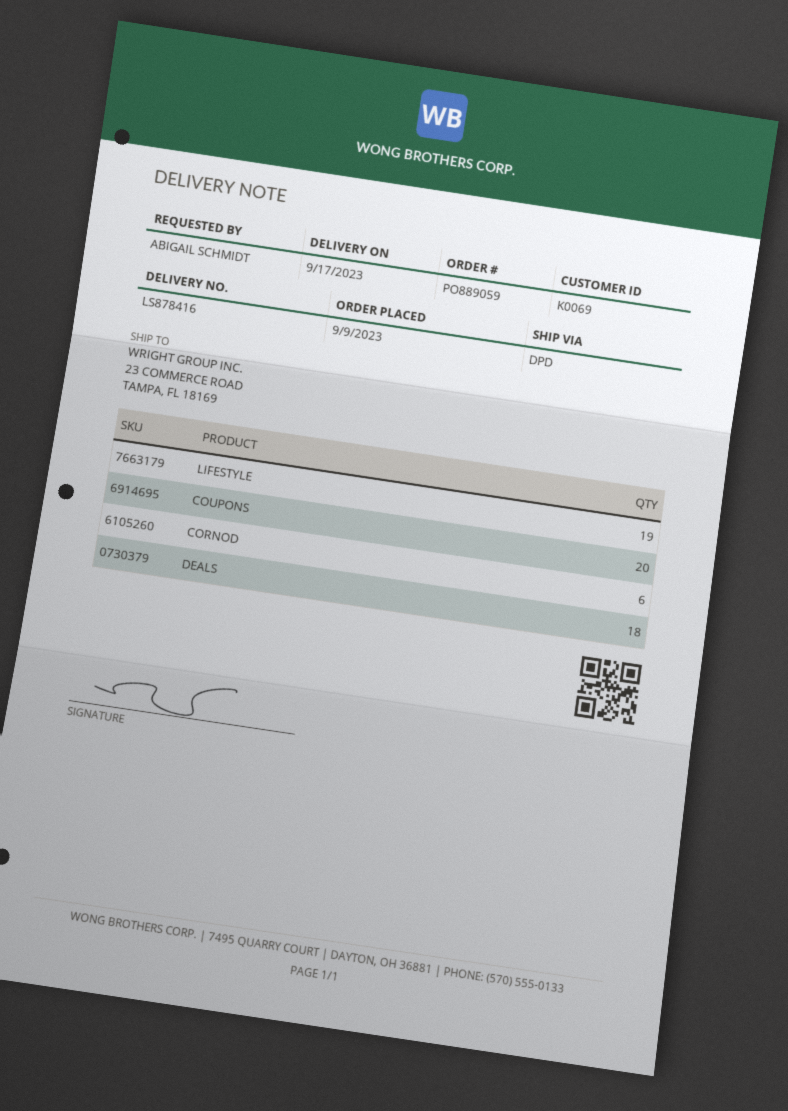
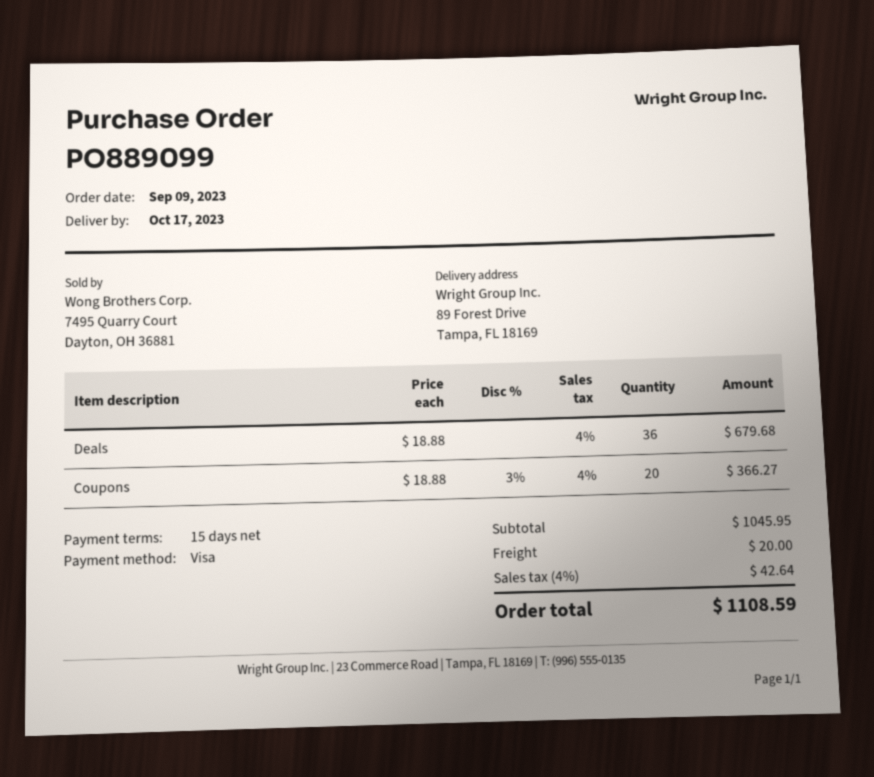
order number: PO889059 -> PO889099
delivery date: 2023-09-17 -> 2023-10-17
ship to: 23 COMMERCE ROAD, TAMPA, FL 18169 -> 89 Forest Drive, Tampa, FL 18169
LIFESTYLE: 19 -> none
CORNOD: 6 -> none
DEALS: 18 -> 36

